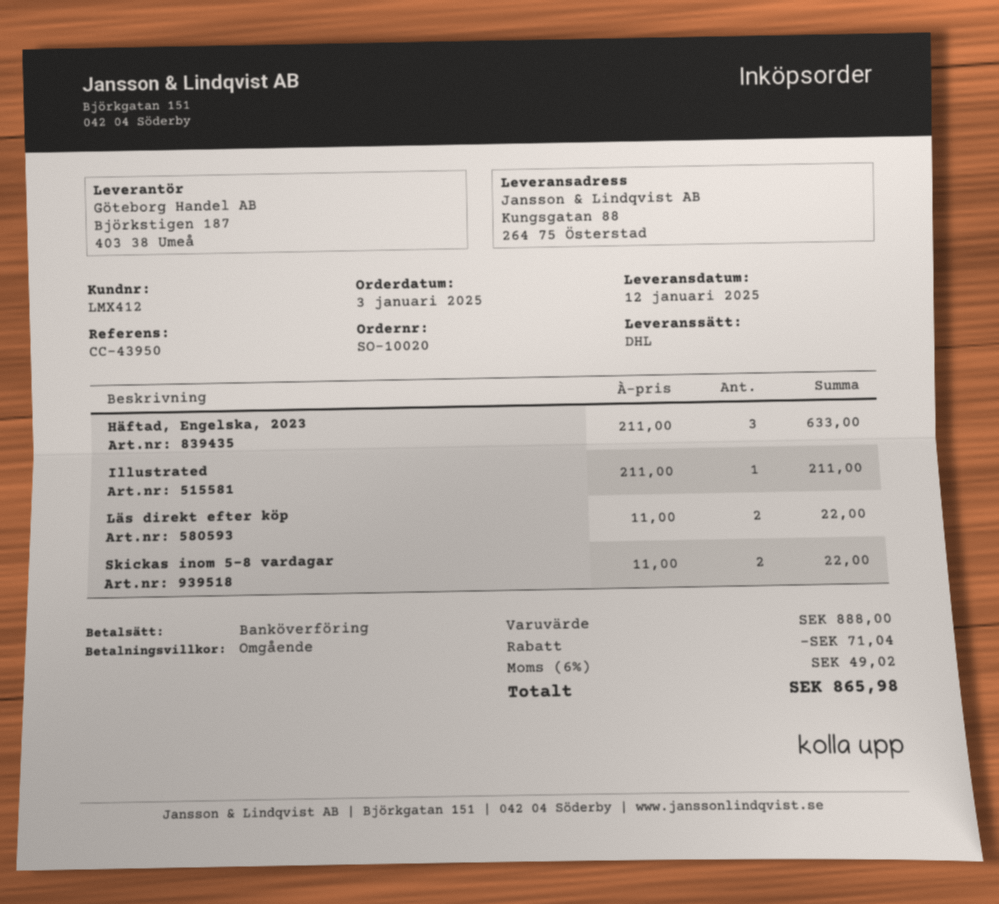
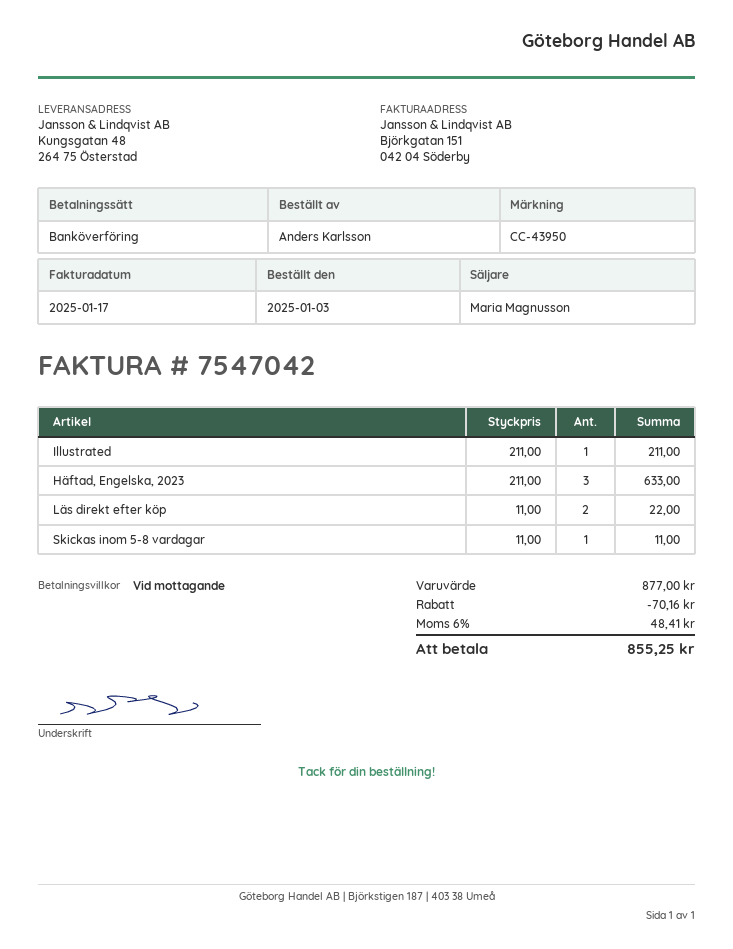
ship to: Kungsgatan 88, 264 75 Österstad -> Kungsgatan 48, 264 75 Österstad
Skickas inom 5-8 vardagar: 2 x 11.00 = 22.00 -> 1 x 11.00 = 11.00
subtotal: 888.00 -> 877.00
discount: 71.04 -> 70.16
tax: 6% = 49.02 -> 6% = 48.41
total: 865.98 -> 855.25

